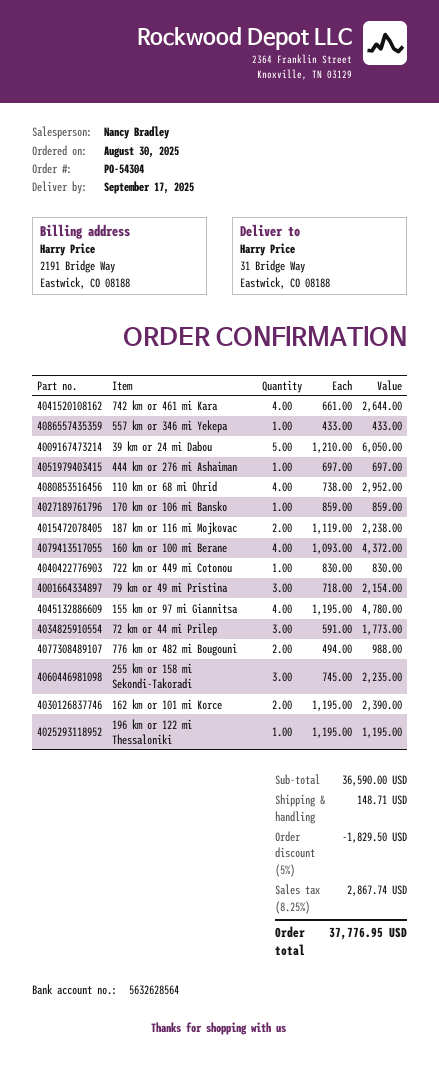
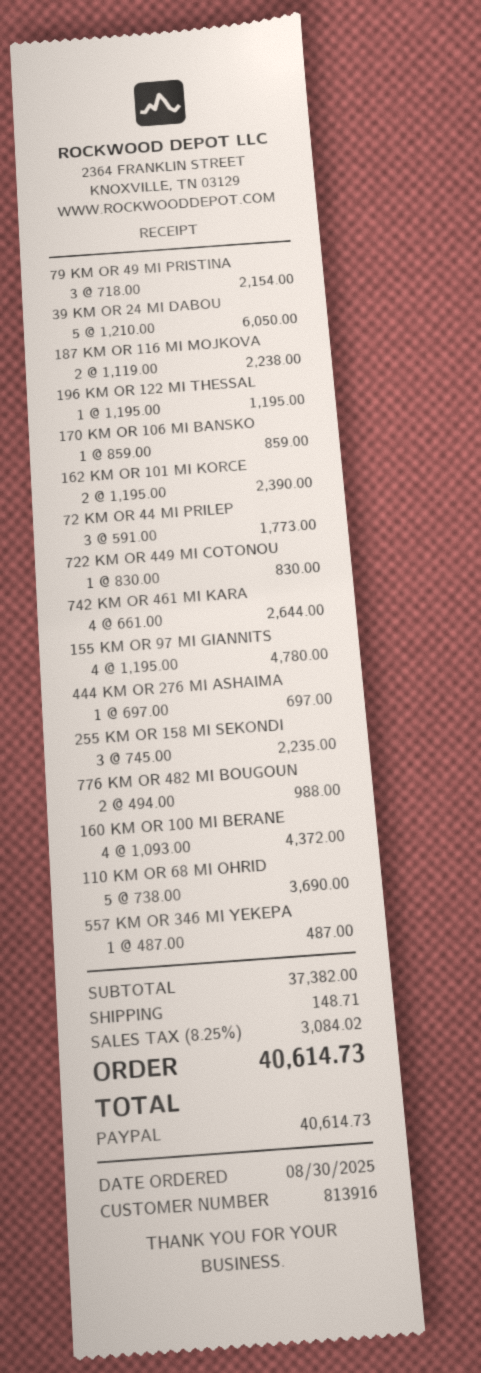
557 km or 346 mi Yekepa: 1 x 433.00 = 433.00 -> 1 x 487.00 = 487.00
110 km or 68 mi Ohrid: 4 x 738.00 = 2952.00 -> 5 x 738.00 = 3690.00
subtotal: 36590.00 -> 37382.00
discount: 5% = 1829.50 -> none
tax: 8.25% = 2867.74 -> 8.25% = 3084.02
total: 37776.95 -> 40614.73

